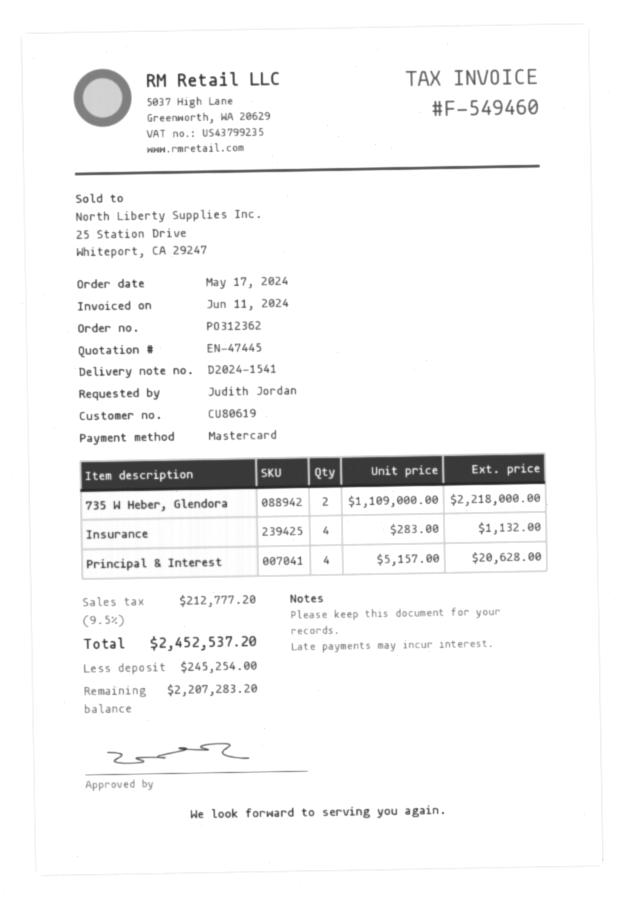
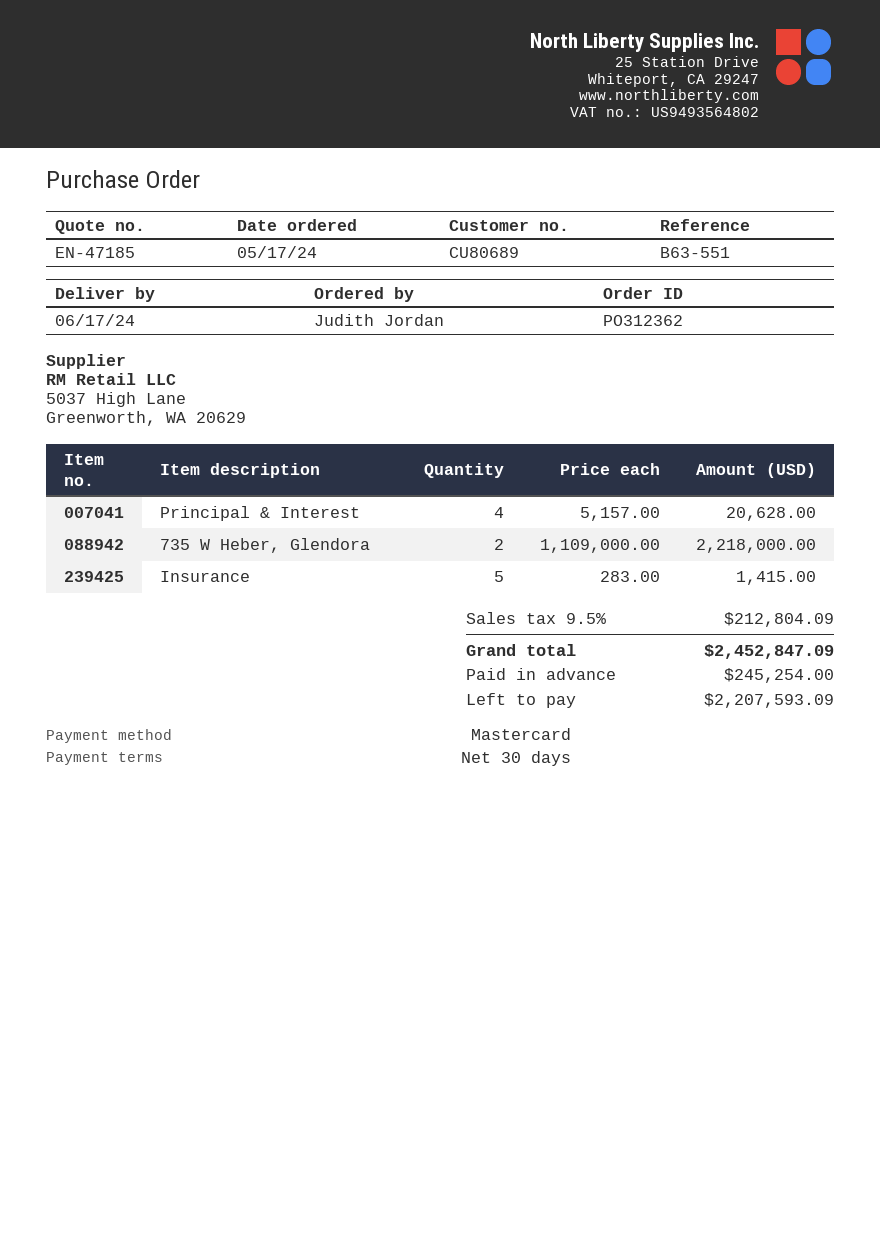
quote number: EN-47445 -> EN-47185
customer number: CU80619 -> CU80689
Insurance: 4 x 283.00 = 1132.00 -> 5 x 283.00 = 1415.00
tax: 9.5% = 212777.20 -> 9.5% = 212804.09
total: 2452537.20 -> 2452847.09
balance: 2207283.20 -> 2207593.09

